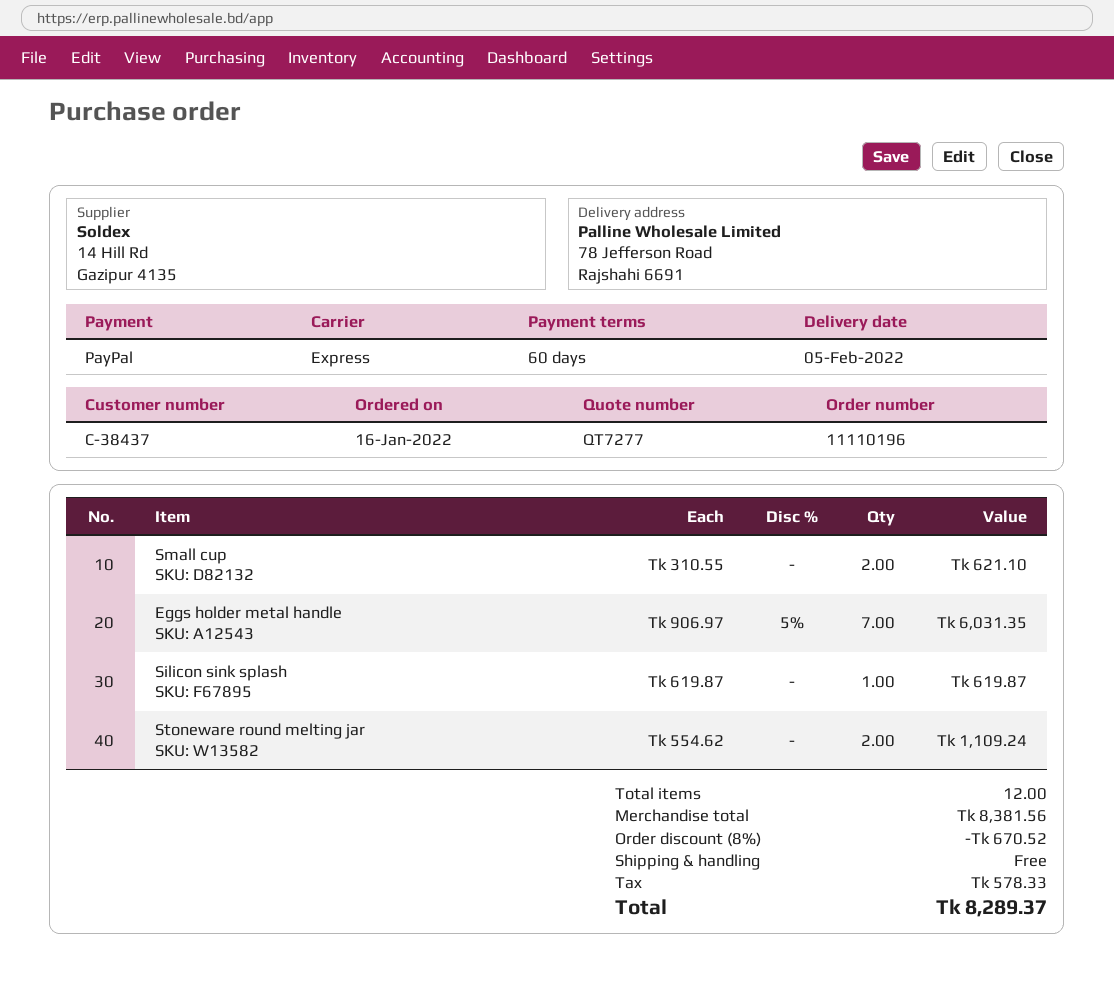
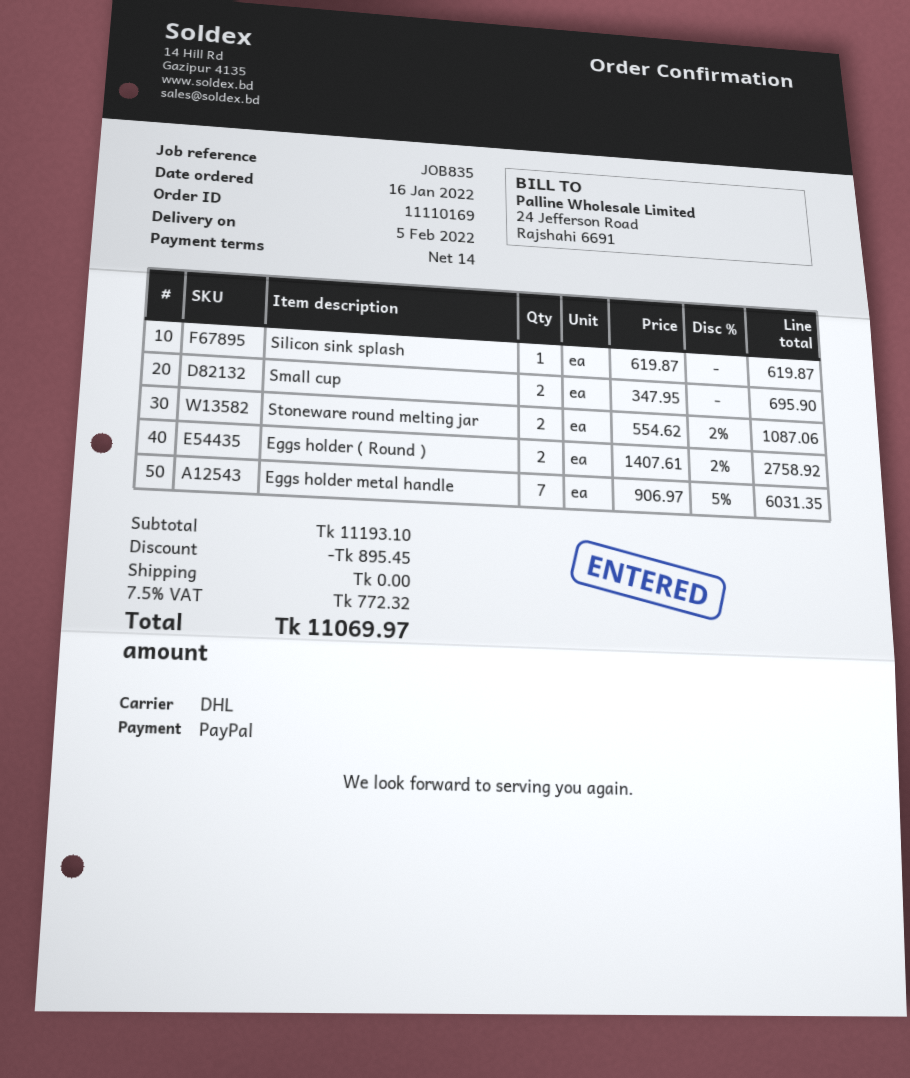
order number: 11110196 -> 11110169
payment terms: 60 days -> 14 days
shipping method: express -> DHL
Small cup: 2 x 310.55 = 621.10 -> 2 x 347.95 = 695.90
Stoneware round melting jar: 2 x 554.62 = 1109.24 -> 2 x 554.62 - 2% = 1087.06
Eggs holder ( Round ): none -> 2 x 1407.61 - 2% = 2758.92
subtotal: 8381.56 -> 11193.10
discount: 670.52 -> 895.45
tax: 578.33 -> 772.32
total: 8289.37 -> 11069.97

